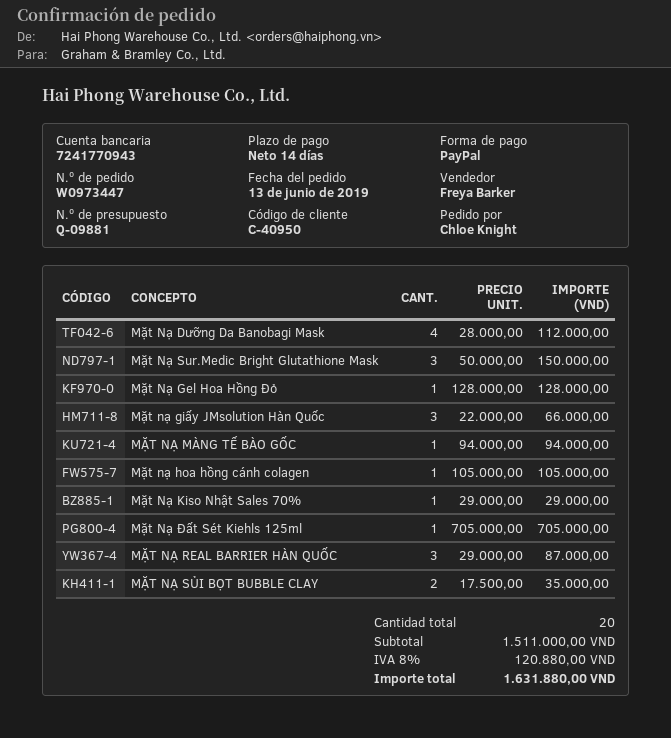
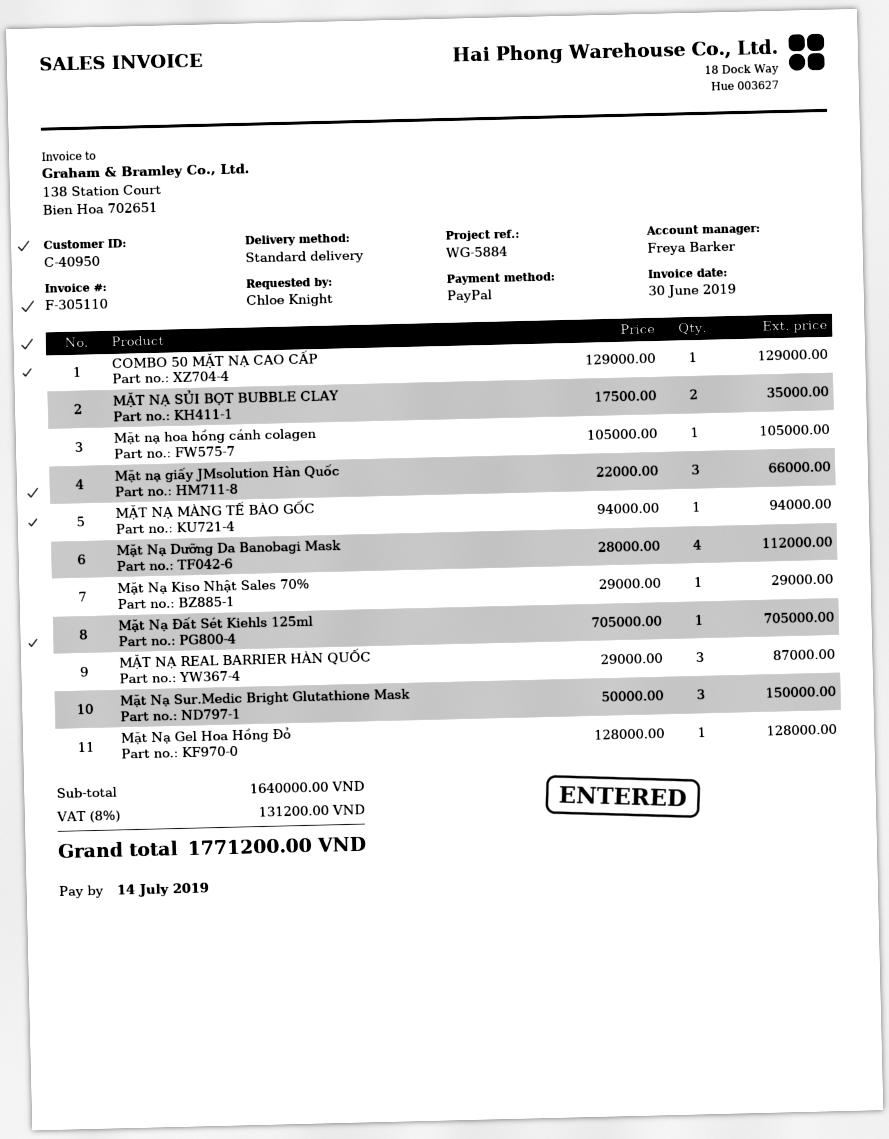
COMBO 50 MẶT NẠ CAO CẤP: none -> 1 x 129000.00 = 129000.00
subtotal: 1511000.00 -> 1640000.00
tax: 8% = 120880.00 -> 8% = 131200.00
total: 1631880.00 -> 1771200.00

